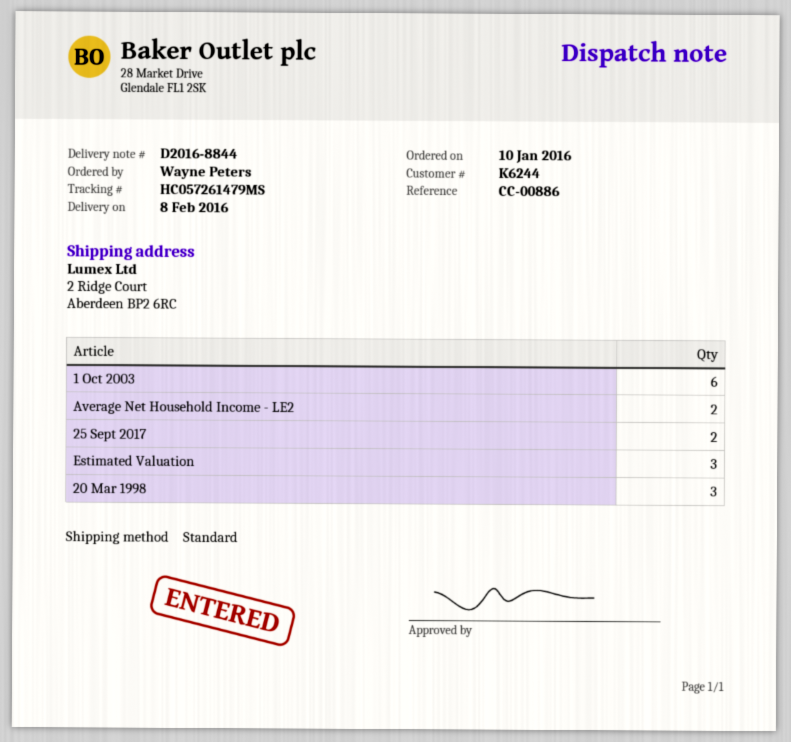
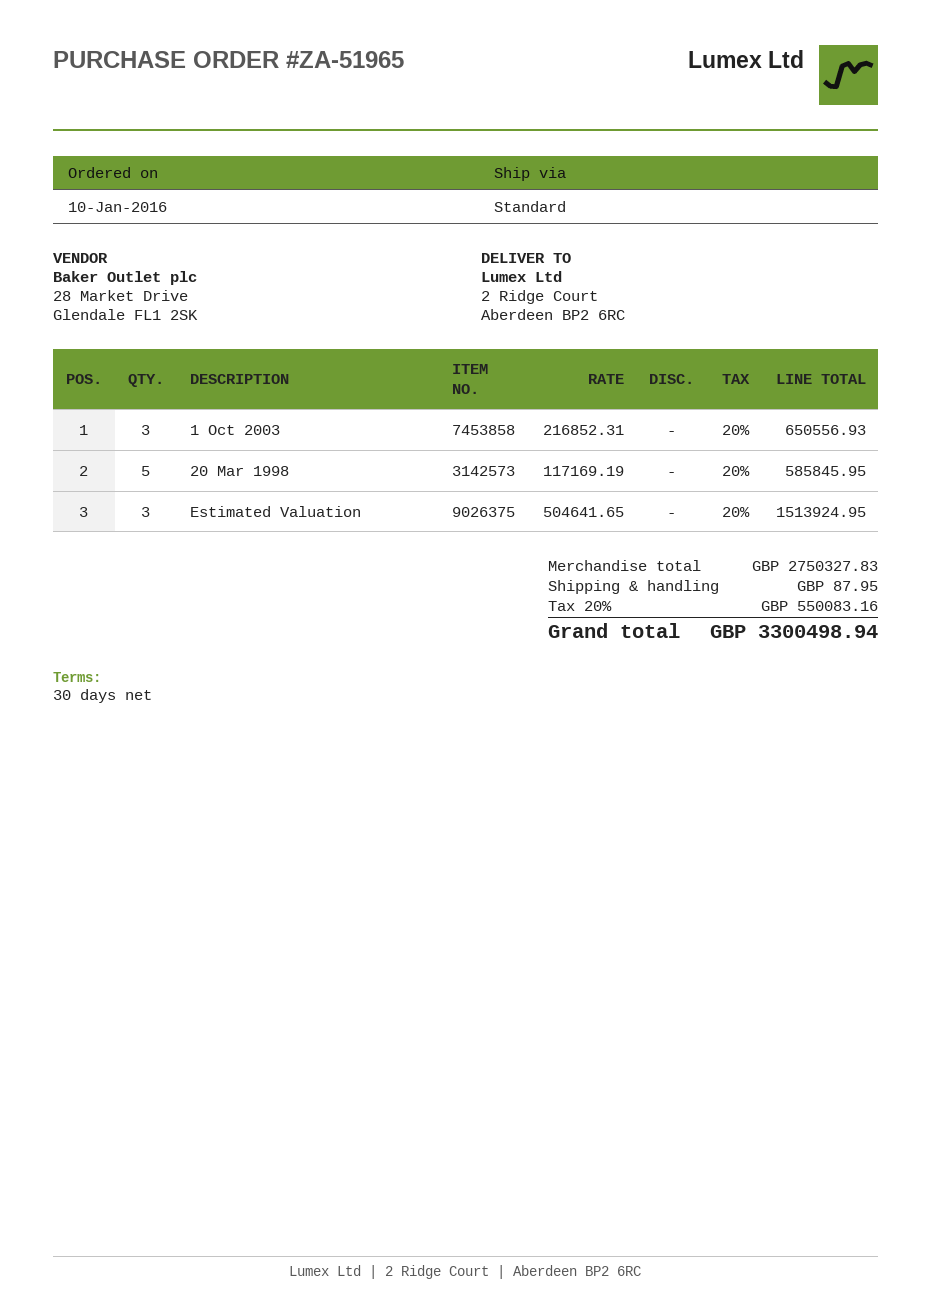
1 Oct 2003: 6 -> 3
Average Net Household Income - LE2: 2 -> none
25 Sept 2017: 2 -> none
20 Mar 1998: 3 -> 5

